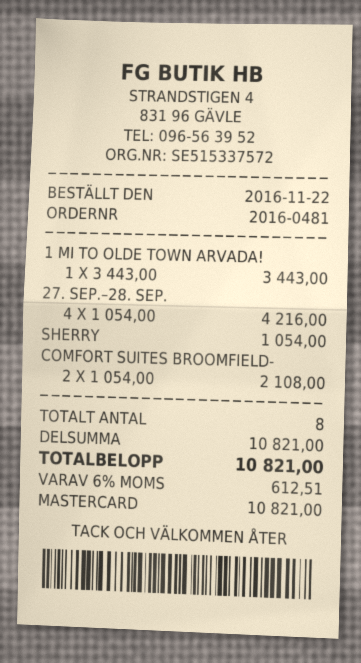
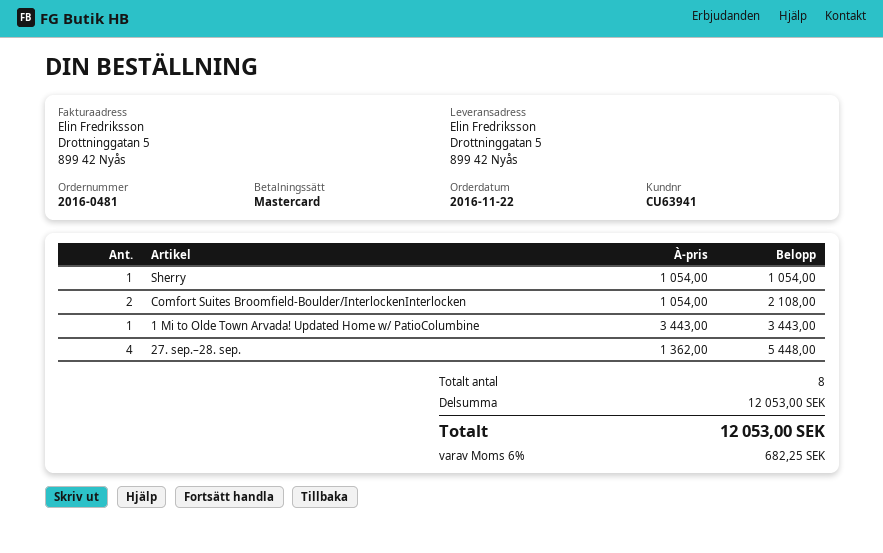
27. SEP.–28. SEP.: 4 x 1054.00 = 4216.00 -> 4 x 1362.00 = 5448.00
subtotal: 10821.00 -> 12053.00
tax: 6% = 612.51 -> 6% = 682.25
total: 10821.00 -> 12053.00

